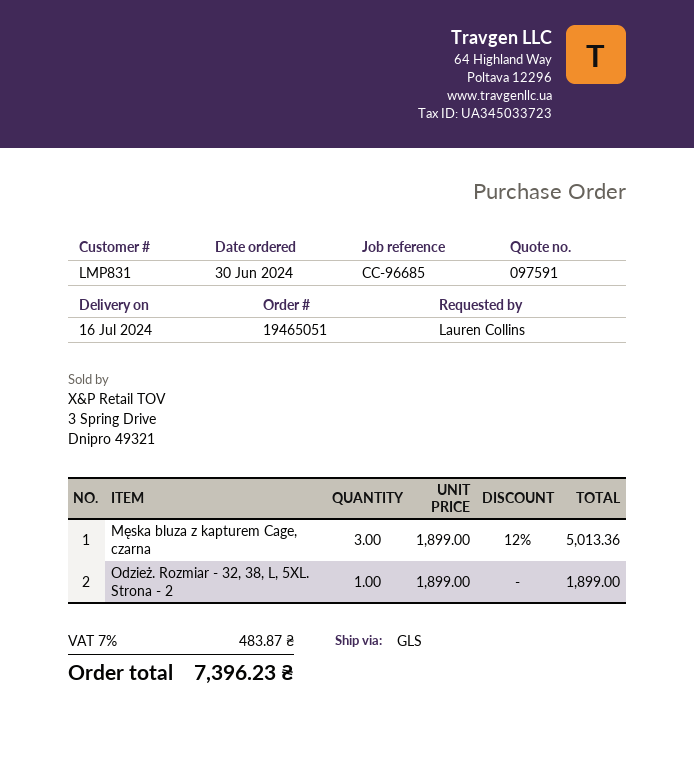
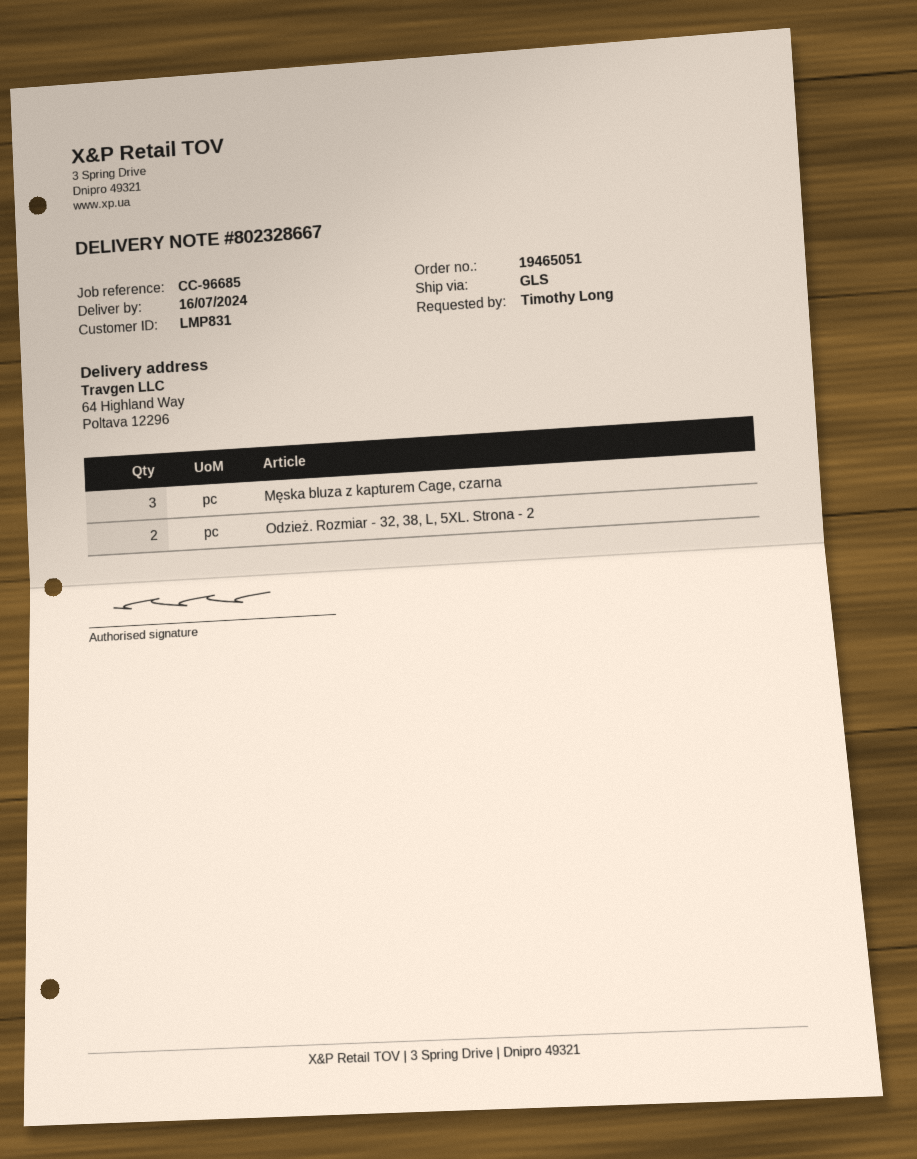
ordered by: Lauren Collins -> Timothy Long
Odzież. Rozmiar - 32, 38, L, 5XL. Strona - 2: 1 -> 2

